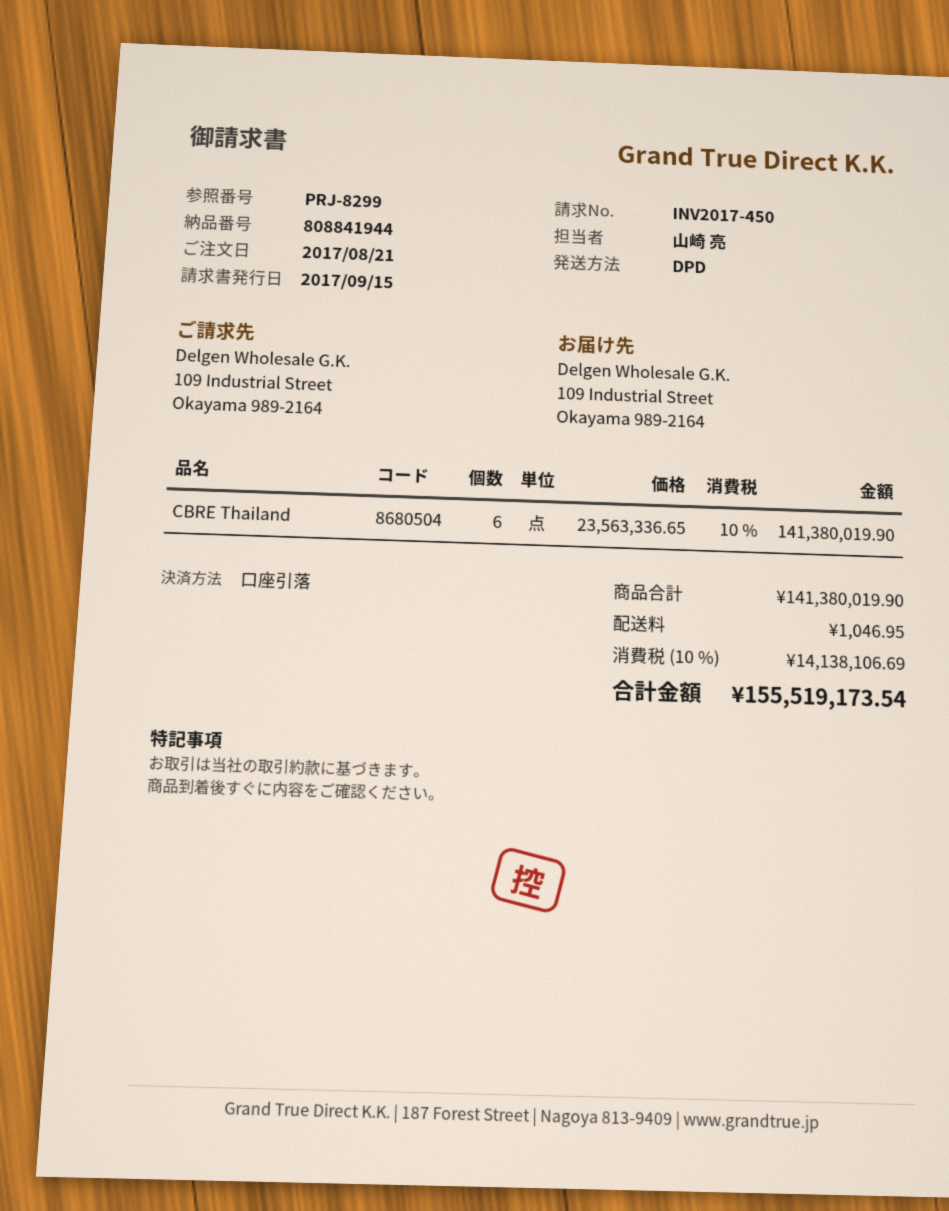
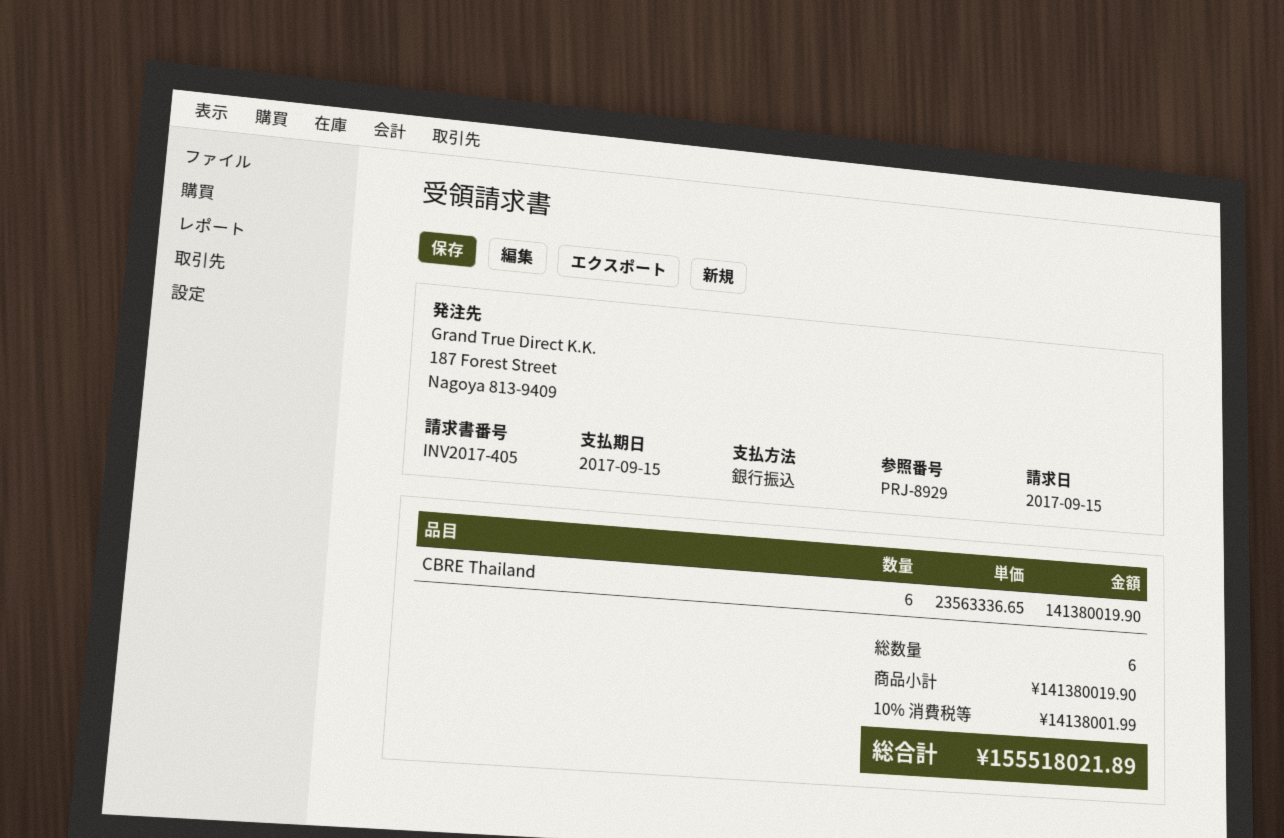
invoice number: INV2017-450 -> INV2017-405
reference: PRJ-8299 -> PRJ-8929
payment method: direct debit -> bank transfer
shipping: 1046.95 -> none
tax: 10% = 14138106.69 -> 10% = 14138001.99
total: 155519173.54 -> 155518021.89

